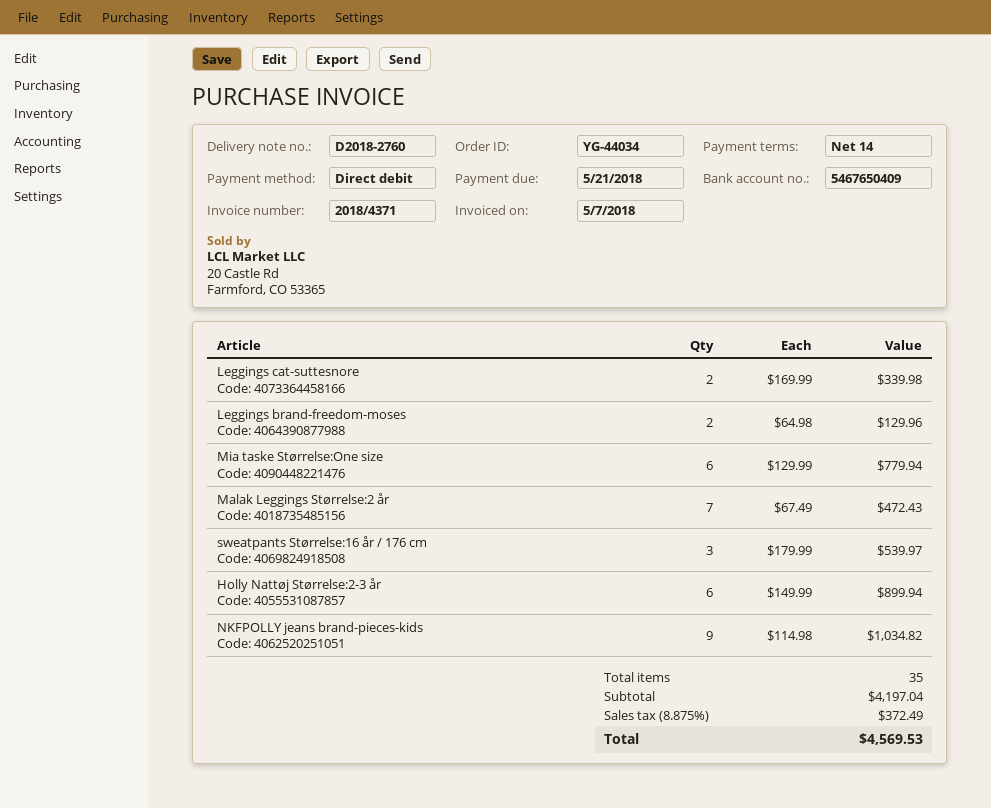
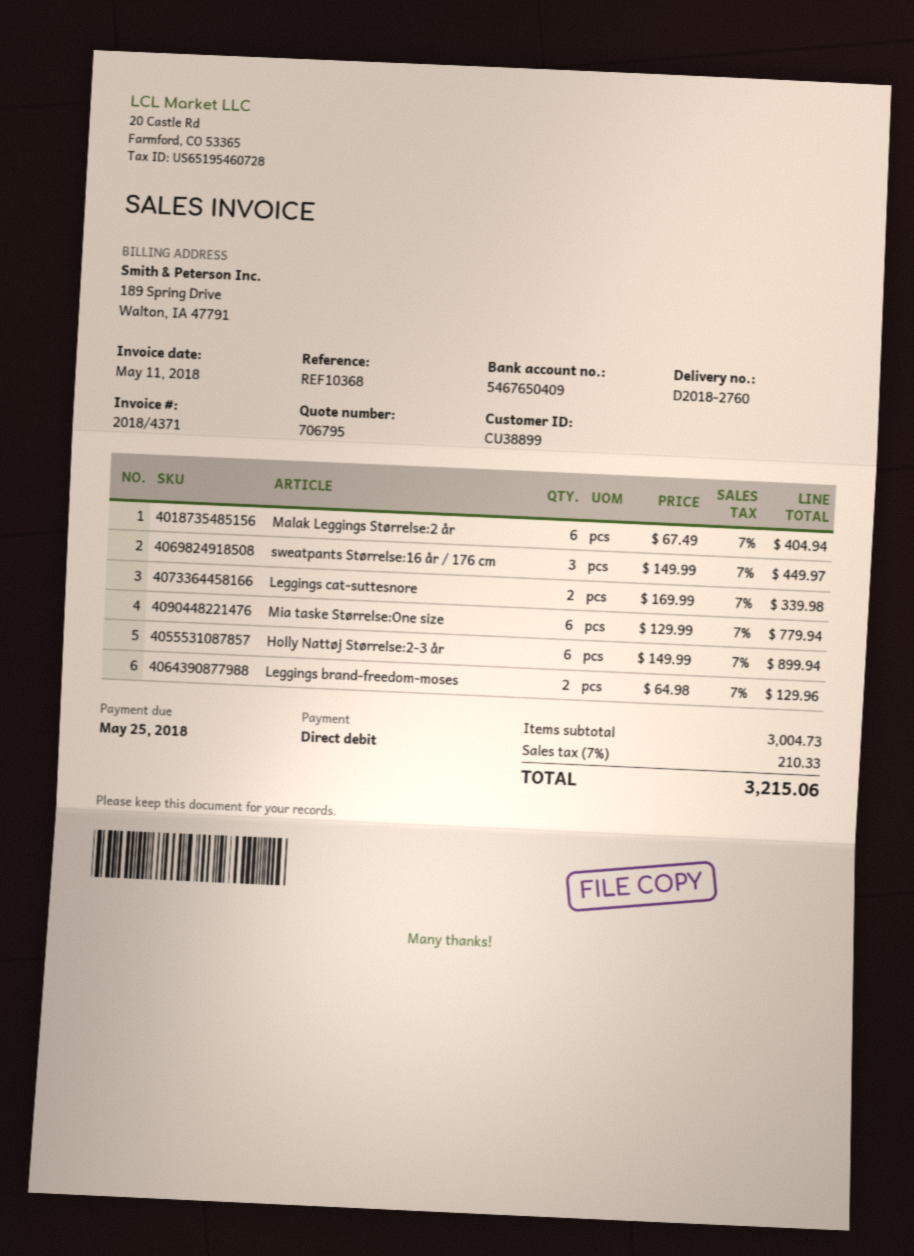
invoice date: 2018-05-07 -> 2018-05-11
due date: 2018-05-21 -> 2018-05-25
Malak Leggings Størrelse:2 år: 7 x 67.49 = 472.43 -> 6 x 67.49 = 404.94
sweatpants Størrelse:16 år / 176 cm: 3 x 179.99 = 539.97 -> 3 x 149.99 = 449.97
NKFPOLLY jeans brand-pieces-kids: 9 x 114.98 = 1034.82 -> none
subtotal: 4197.04 -> 3004.73
tax: 8.875% = 372.49 -> 7% = 210.33
total: 4569.53 -> 3215.06

